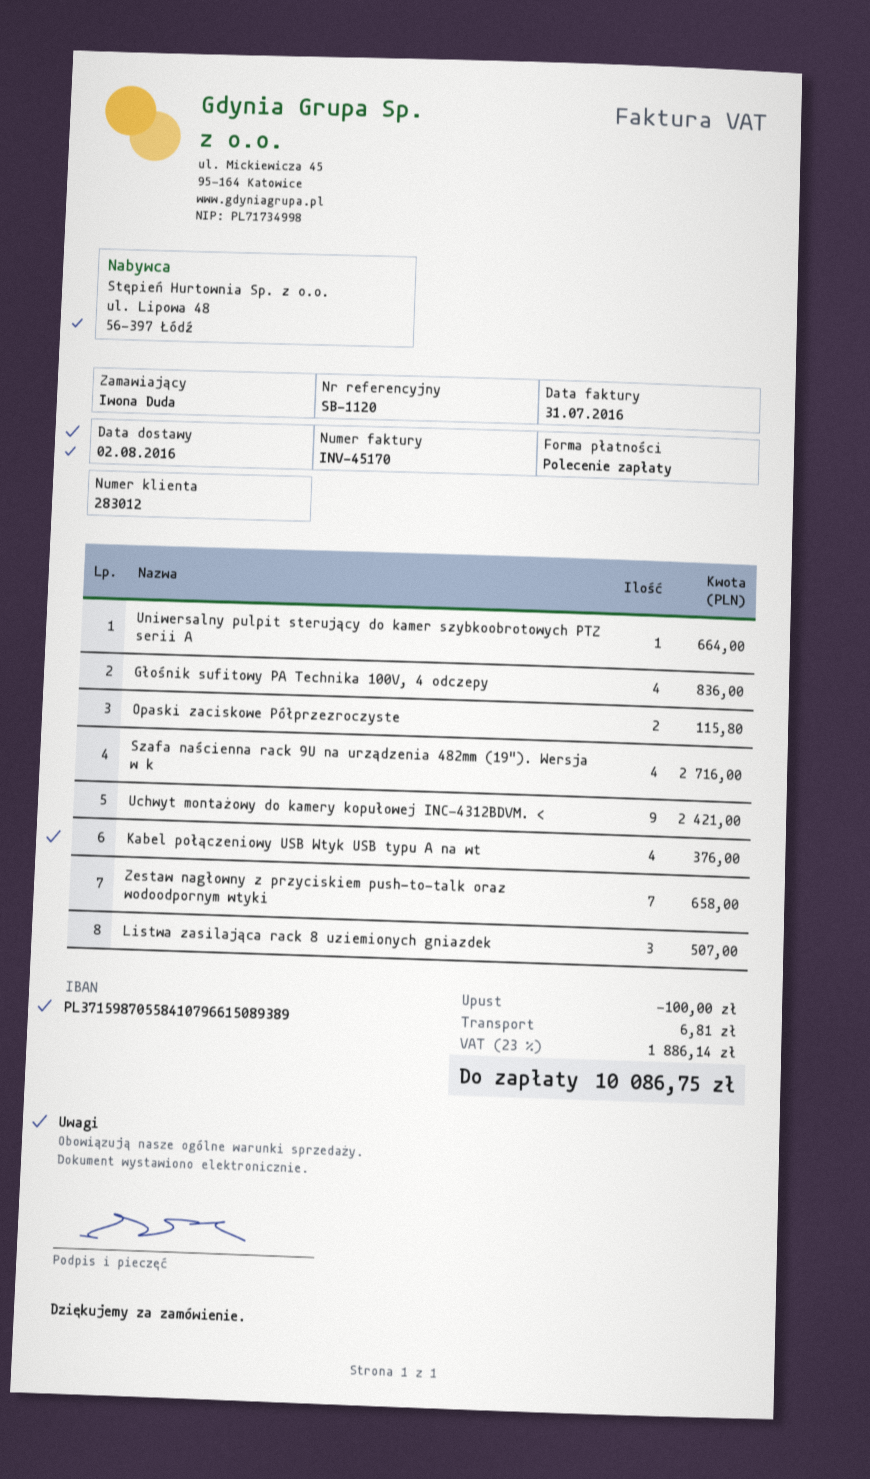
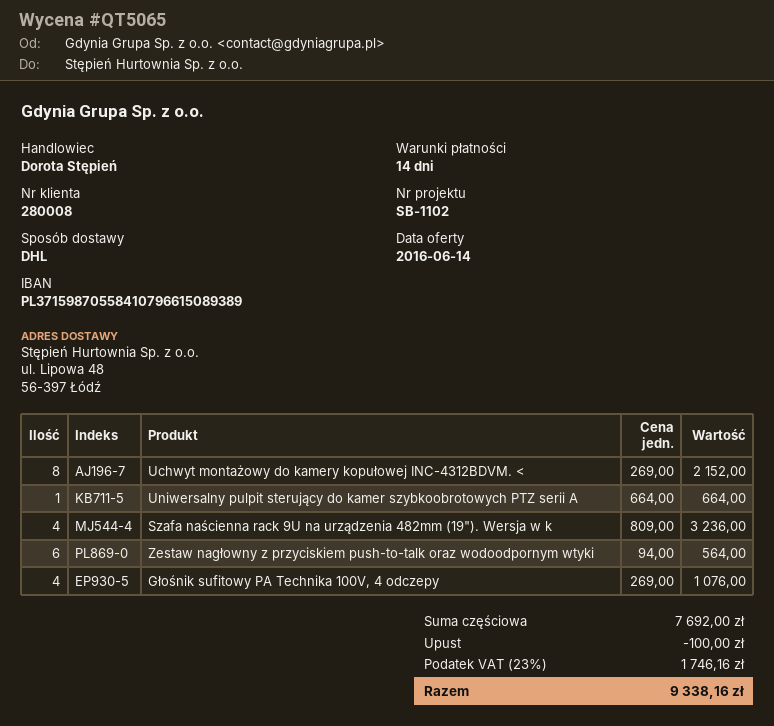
customer number: 283012 -> 280008
reference: SB-1120 -> SB-1102
Głośnik sufitowy PA Technika 100V, 4 odczepy: 4 for 836.00 -> 4 for 1076.00
Opaski zaciskowe Półprzezroczyste: 2 for 115.80 -> none
Szafa naścienna rack 9U na urządzenia 482mm (19"). Wersja w k: 4 for 2716.00 -> 4 for 3236.00
Uchwyt montażowy do kamery kopułowej INC-4312BDVM. <: 9 for 2421.00 -> 8 for 2152.00
Kabel połączeniowy USB Wtyk USB typu A na wt: 4 for 376.00 -> none
Zestaw nagłowny z przyciskiem push-to-talk oraz wodoodpornym wtyki: 7 for 658.00 -> 6 for 564.00
Listwa zasilająca rack 8 uziemionych gniazdek: 3 for 507.00 -> none
shipping: 6.81 -> none
tax: 23% = 1886.14 -> 23% = 1746.16
total: 10086.75 -> 9338.16

